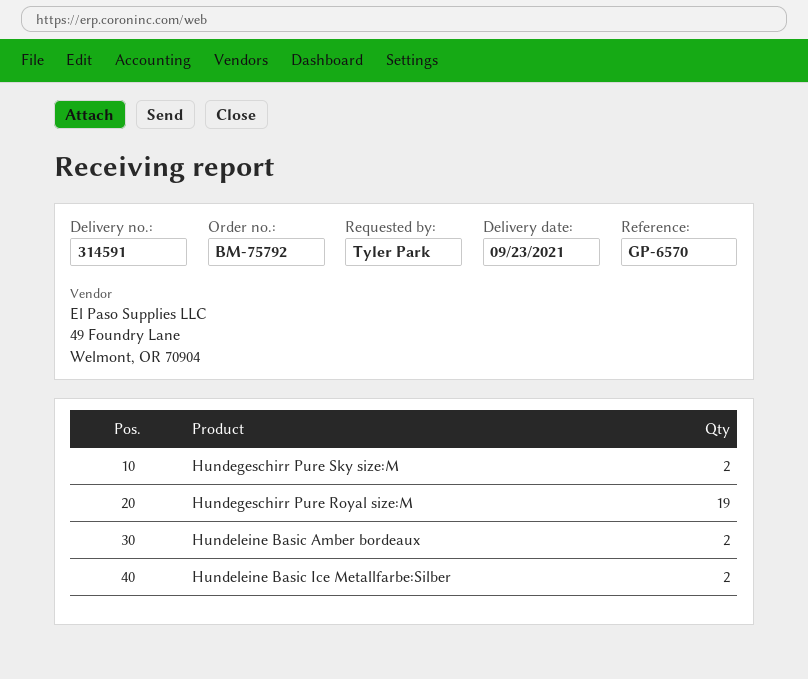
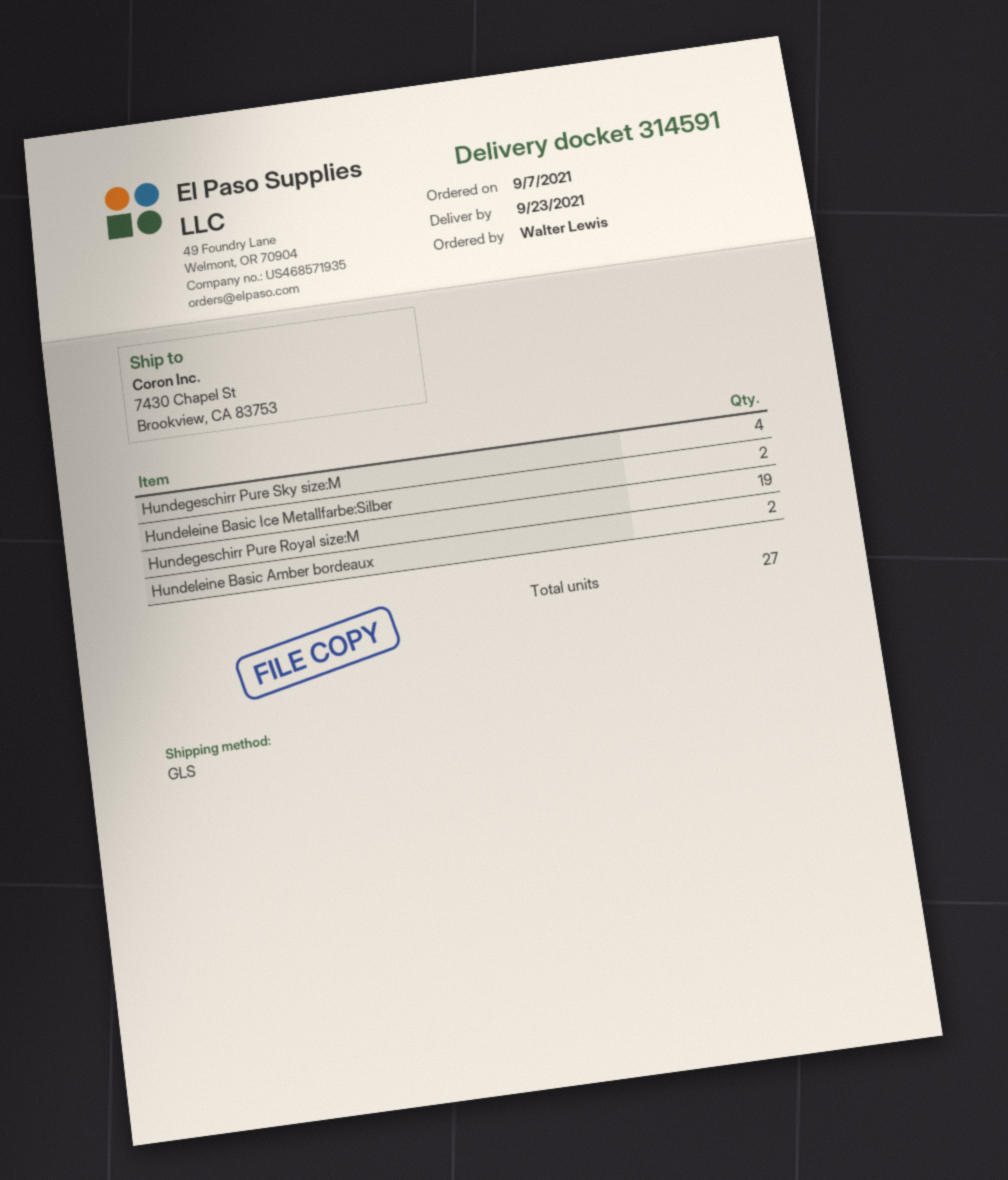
ordered by: Tyler Park -> Walter Lewis
Hundegeschirr Pure Sky size:M: 2 -> 4

